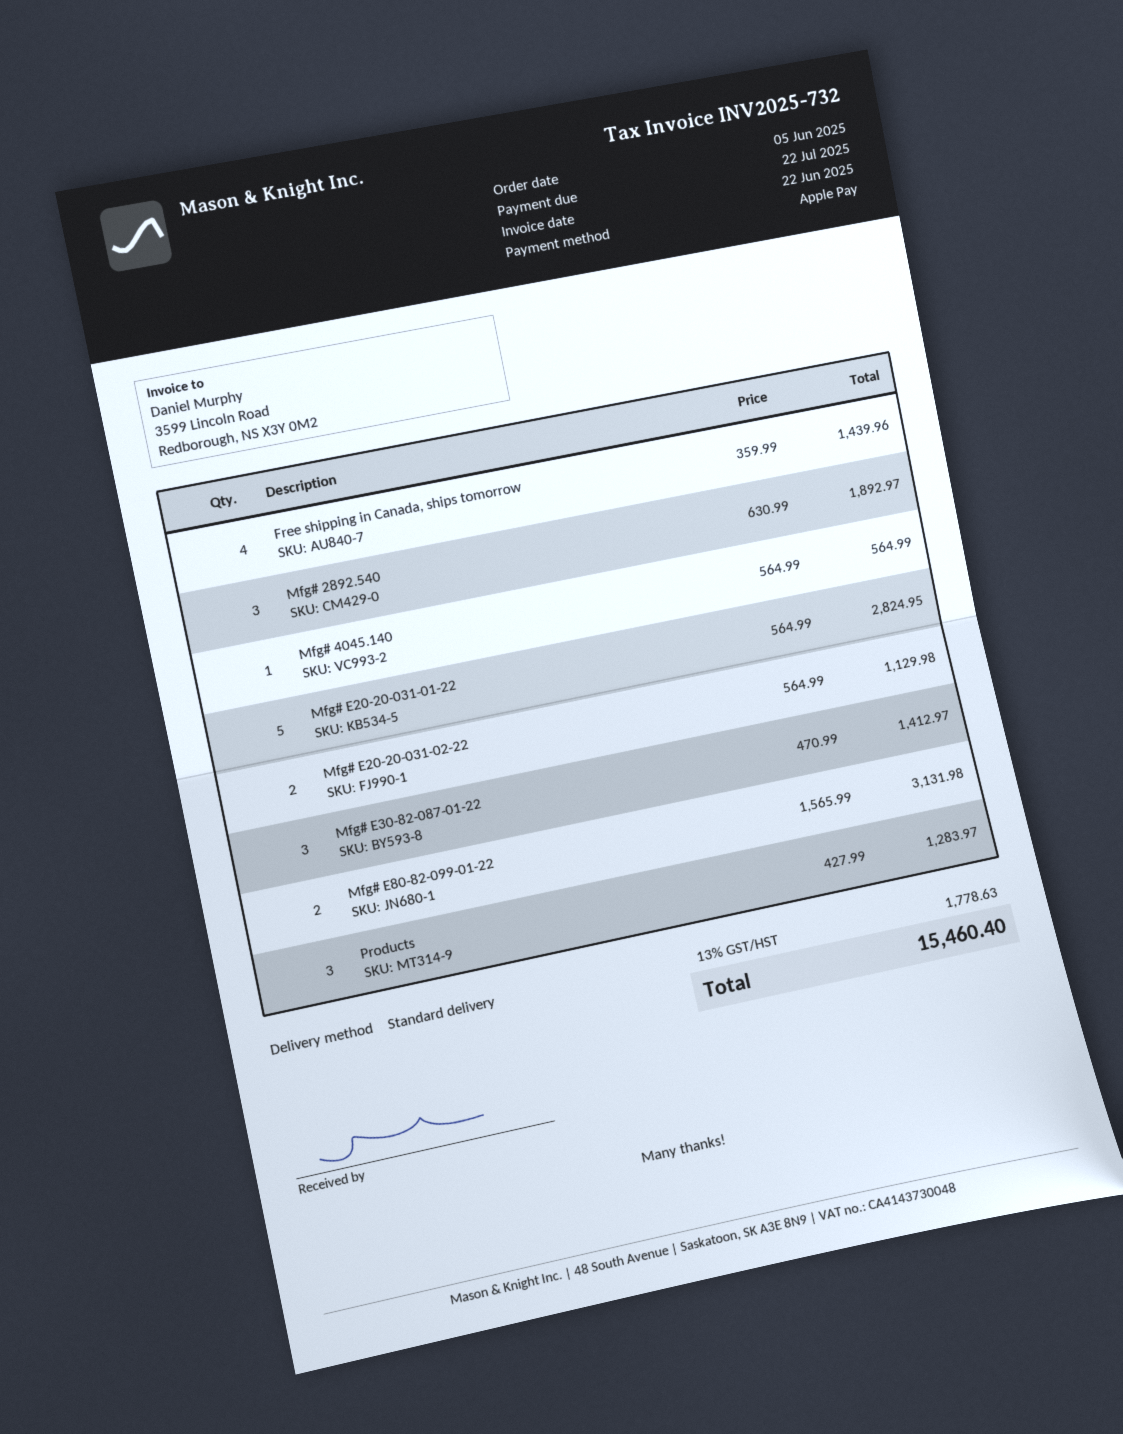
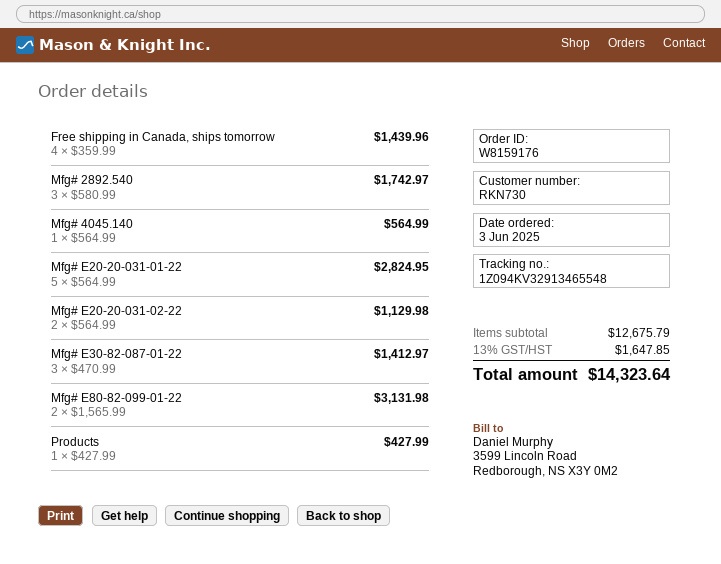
order date: 2025-06-05 -> 2025-06-03
Mfg# 2892.540: 3 x 630.99 = 1892.97 -> 3 x 580.99 = 1742.97
Products: 3 x 427.99 = 1283.97 -> 1 x 427.99 = 427.99
tax: 13% = 1778.63 -> 13% = 1647.85
total: 15460.40 -> 14323.64

